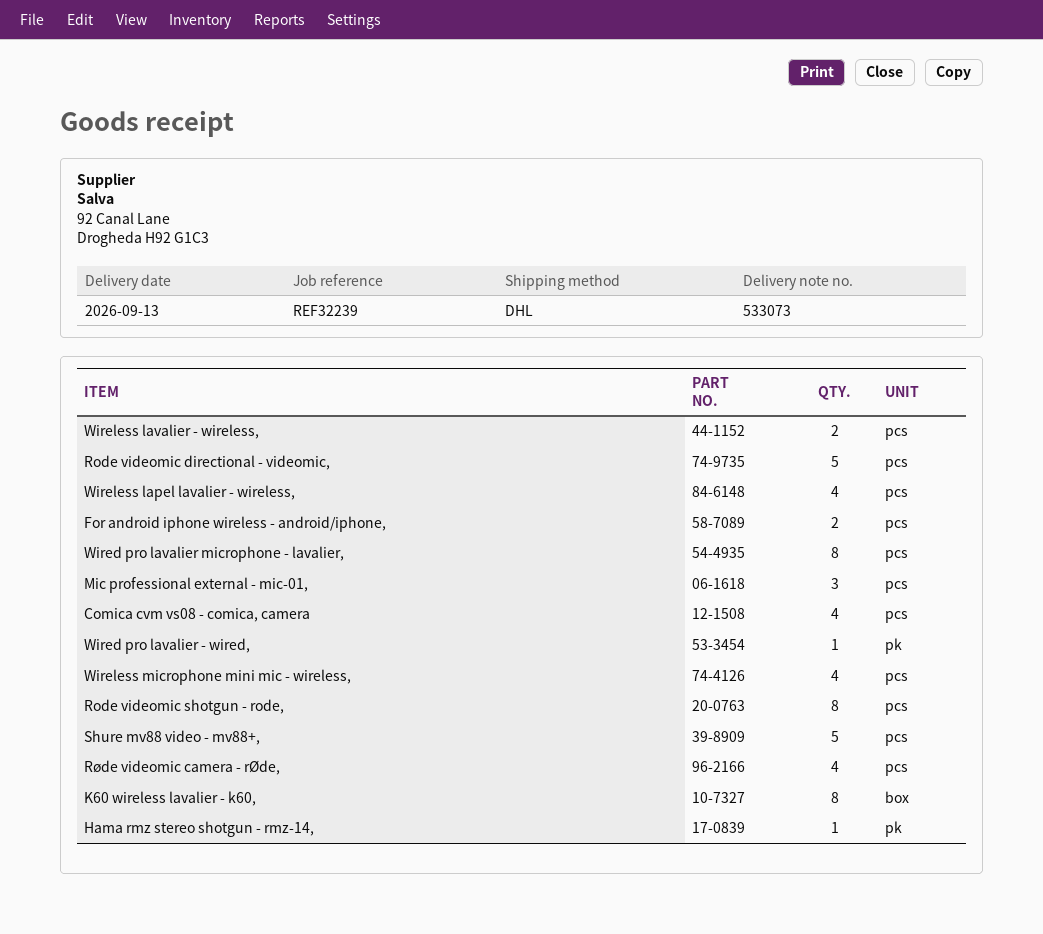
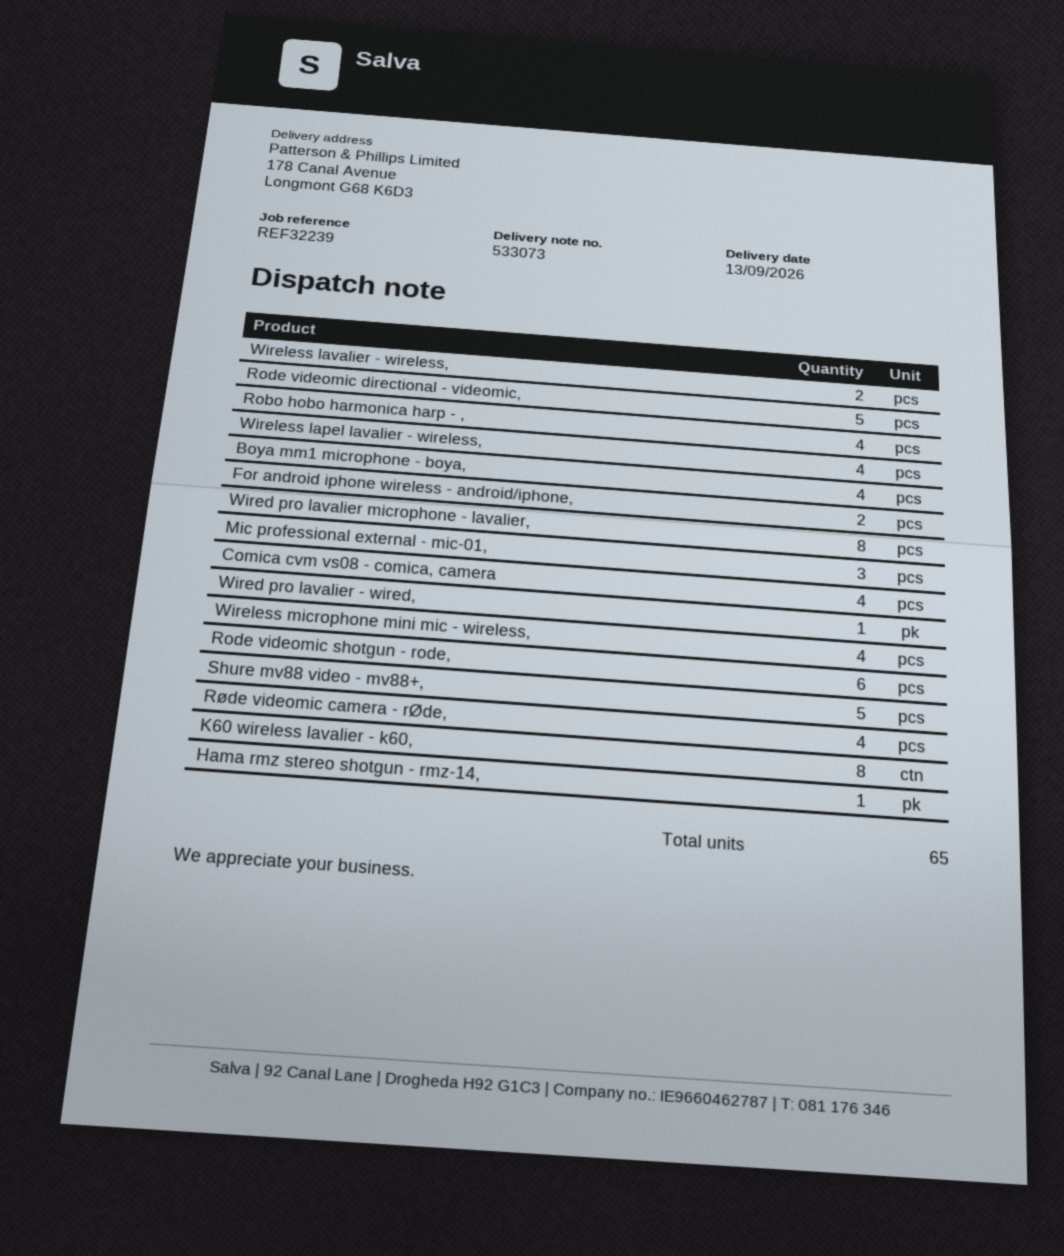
Rode videomic shotgun - rode,: 8 -> 6
Robo hobo harmonica harp - ,: none -> 4
Boya mm1 microphone - boya,: none -> 4

